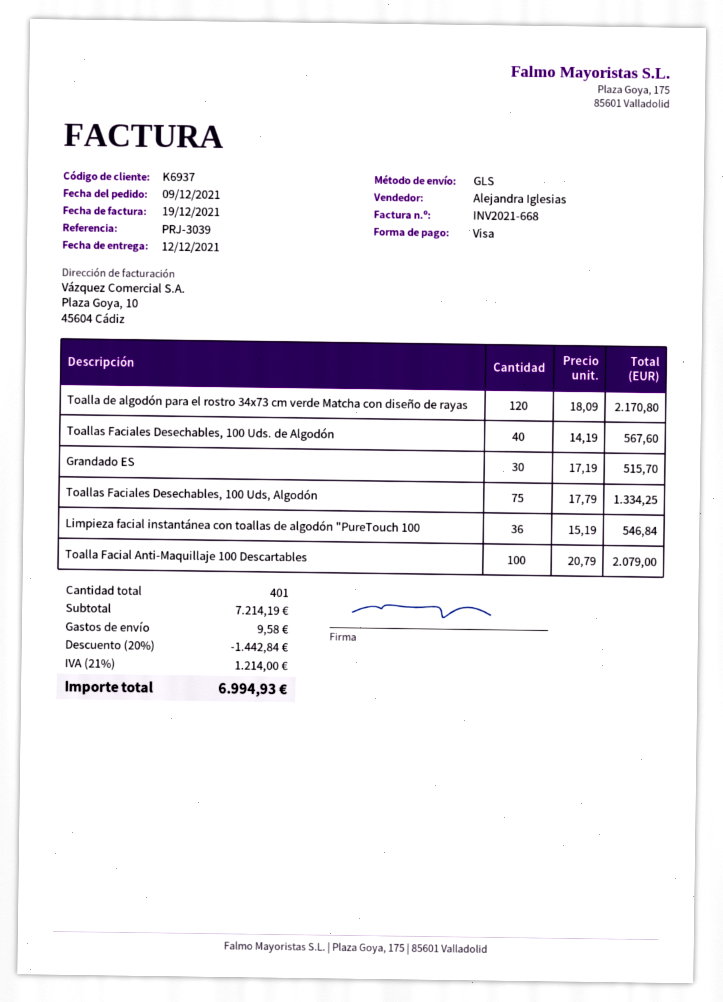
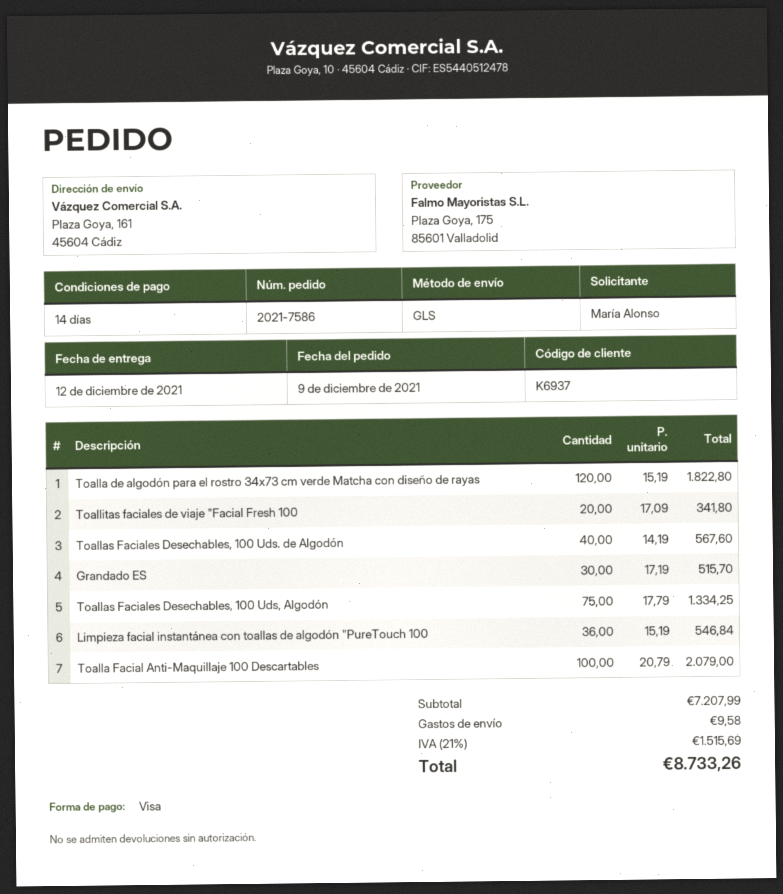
Toalla de algodón para el rostro 34x73 cm verde Matcha con diseño de rayas: 120 x 18.09 = 2170.80 -> 120 x 15.19 = 1822.80
Toallitas faciales de viaje "Facial Fresh 100: none -> 20 x 17.09 = 341.80
subtotal: 7214.19 -> 7207.99
discount: 20% = 1442.84 -> none
tax: 21% = 1214.00 -> 21% = 1515.69
total: 6994.93 -> 8733.26

